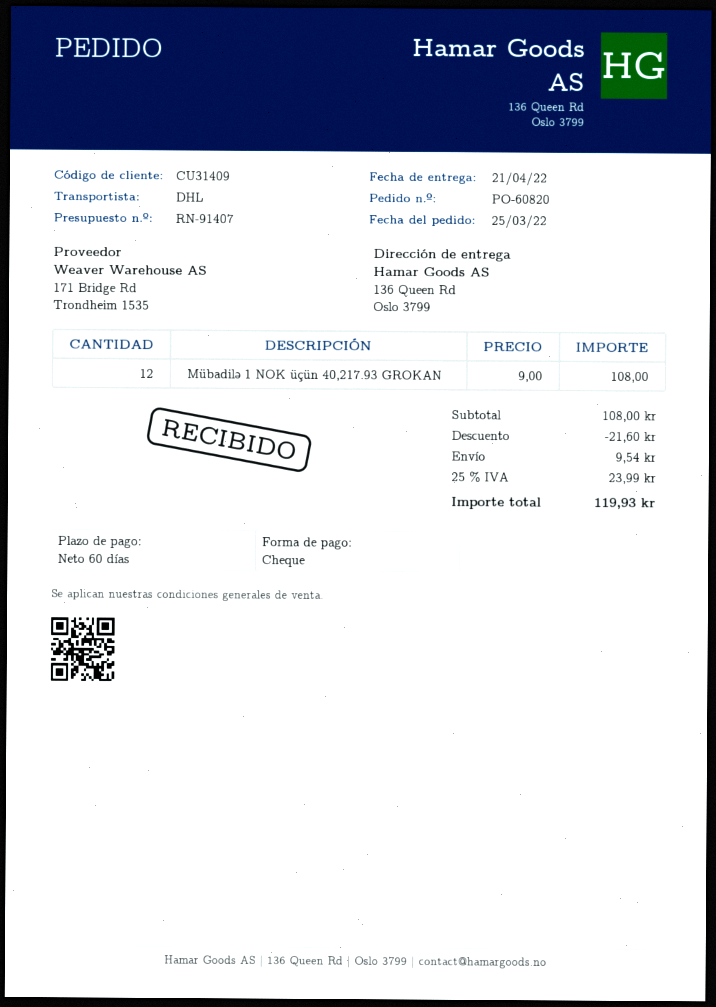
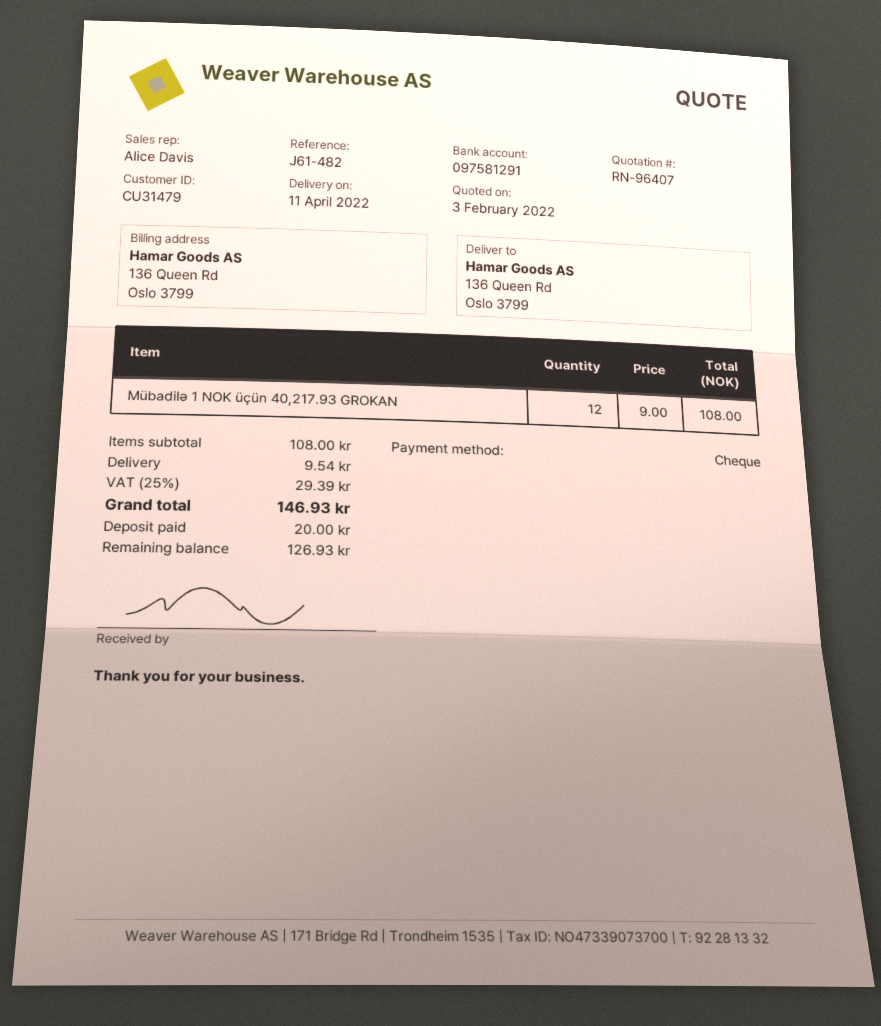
quote number: RN-91407 -> RN-96407
delivery date: 2022-04-21 -> 2022-04-11
customer number: CU31409 -> CU31479
discount: 21.60 -> none
tax: 25% = 23.99 -> 25% = 29.39
total: 119.93 -> 146.93

